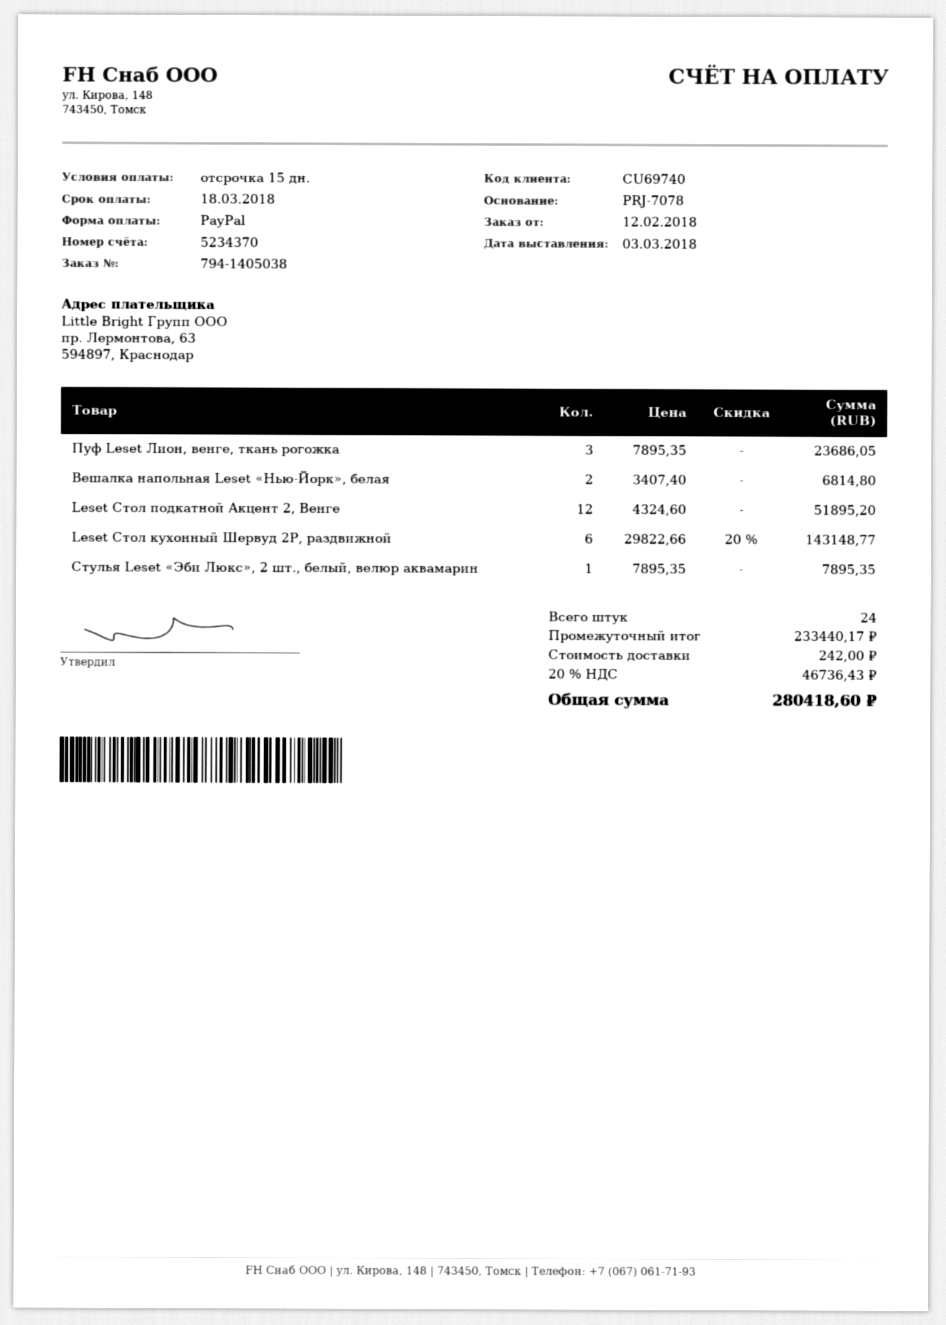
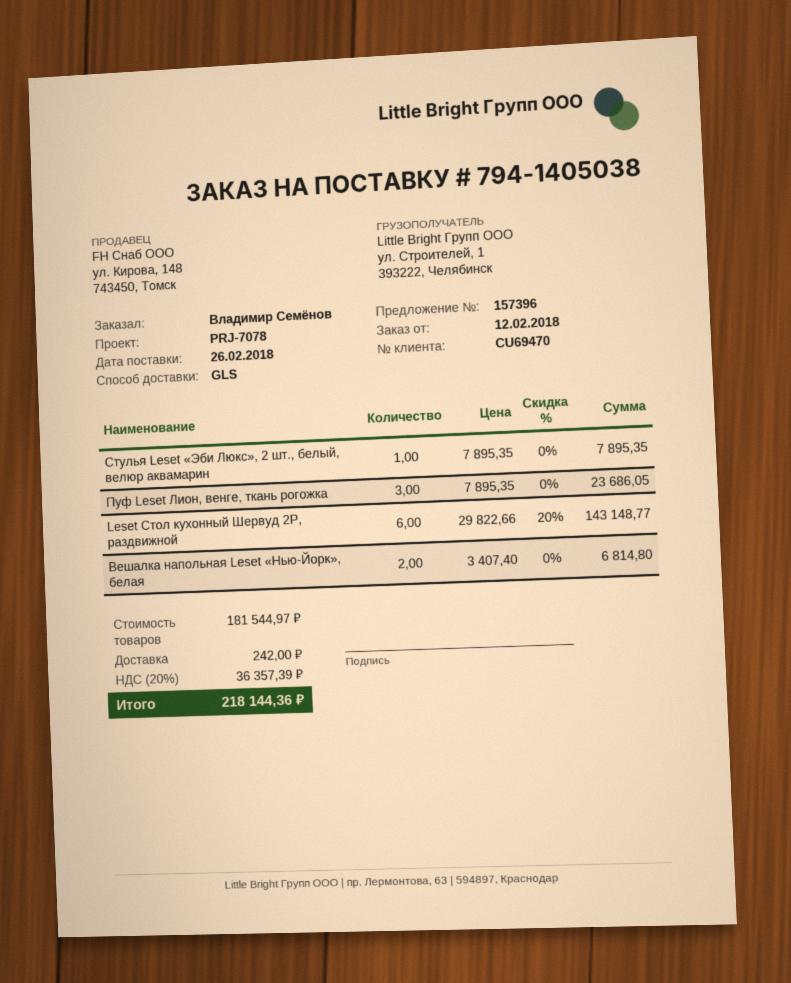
customer number: CU69740 -> CU69470
Leset Стол подкатной Акцент 2, Венге: 12 x 4324.60 = 51895.20 -> none
subtotal: 233440.17 -> 181544.97
tax: 20% = 46736.43 -> 20% = 36357.39
total: 280418.60 -> 218144.36

